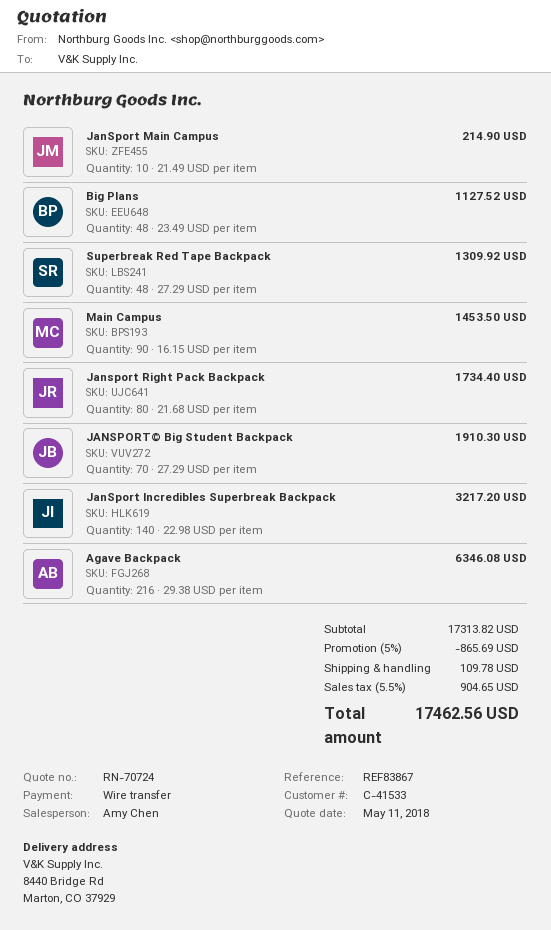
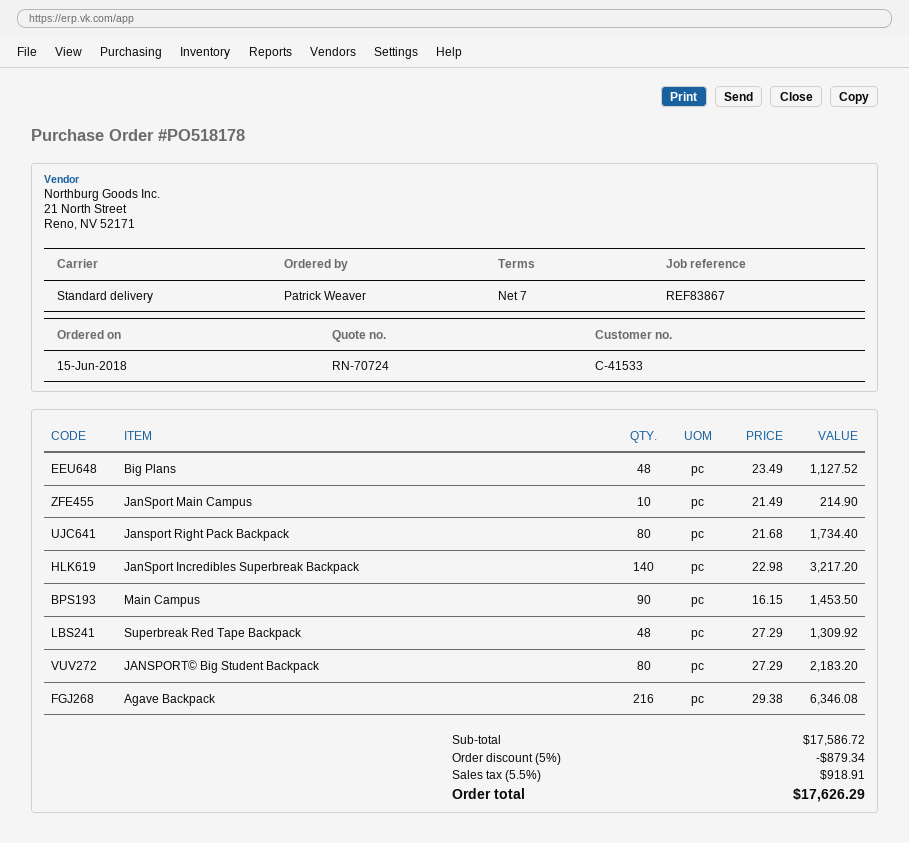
JANSPORT© Big Student Backpack: 70 x 27.29 = 1910.30 -> 80 x 27.29 = 2183.20
subtotal: 17313.82 -> 17586.72
discount: 5% = 865.69 -> 5% = 879.34
shipping: 109.78 -> none
tax: 5.5% = 904.65 -> 5.5% = 918.91
total: 17462.56 -> 17626.29

